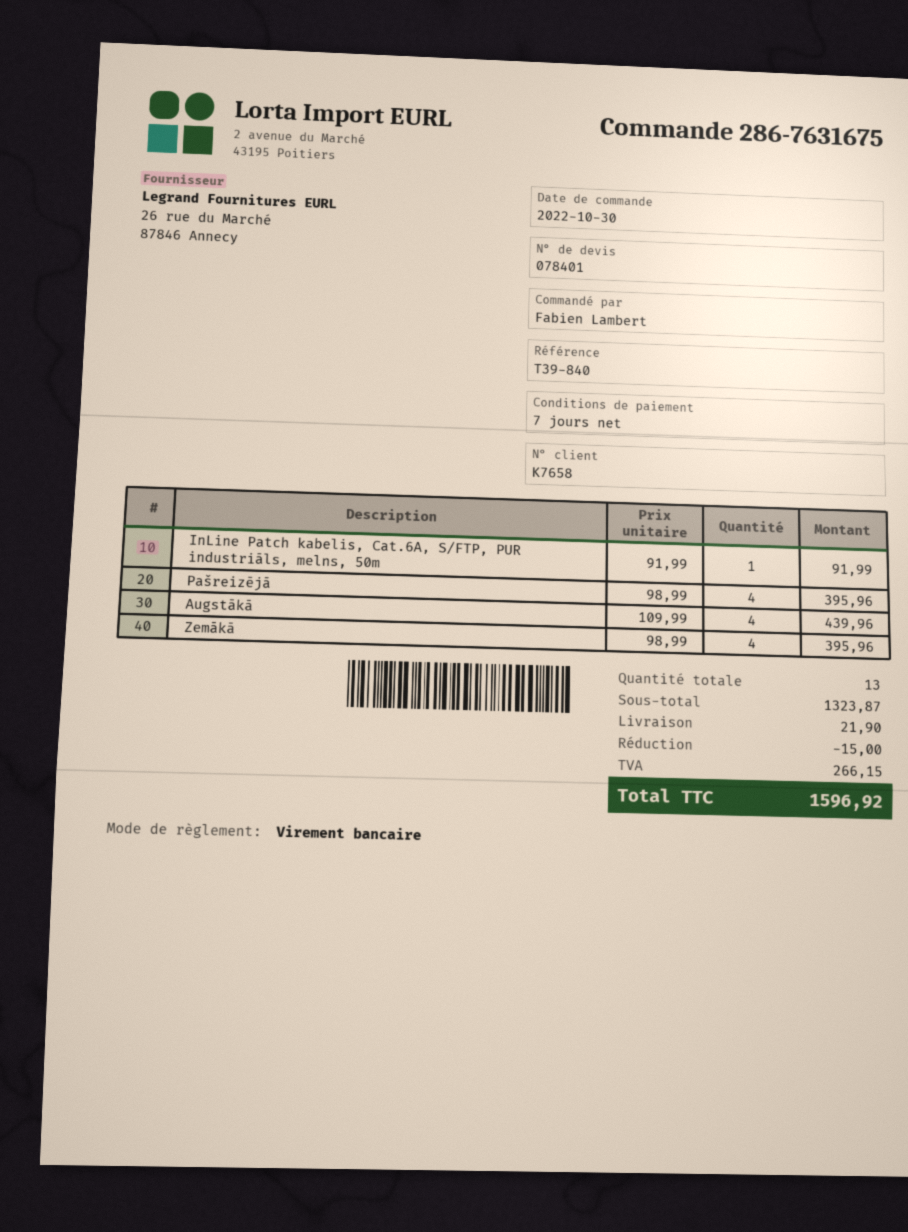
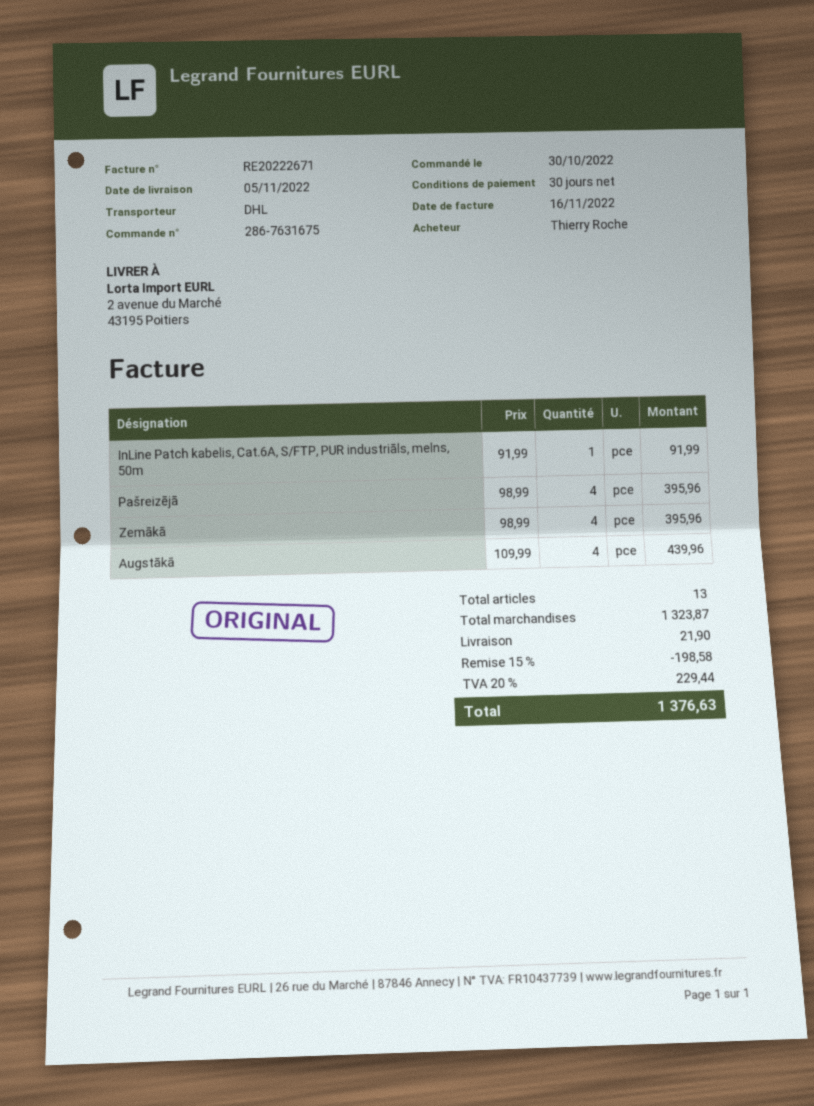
payment terms: 7 days -> 30 days
ordered by: Fabien Lambert -> Thierry Roche
discount: 15.00 -> 198.58
tax: 266.15 -> 229.44
total: 1596.92 -> 1376.63

